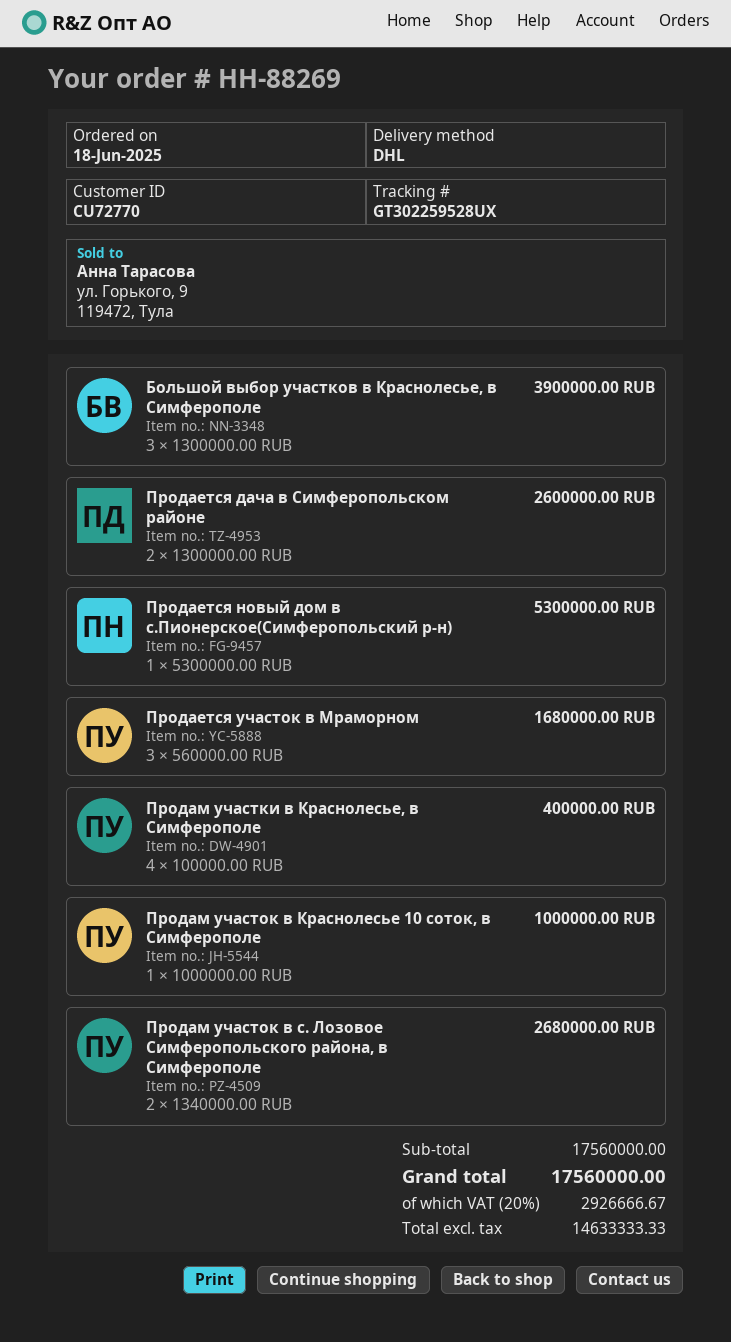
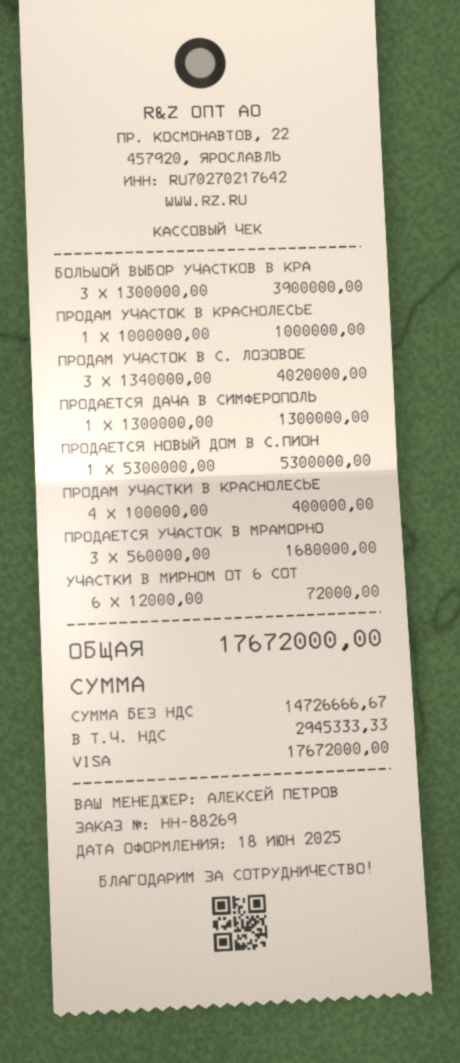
Продается дача в Симферопольском районе: 2 x 1300000.00 = 2600000.00 -> 1 x 1300000.00 = 1300000.00
Продам участок в с. Лозовое Симферопольского района, в Симферополе: 2 x 1340000.00 = 2680000.00 -> 3 x 1340000.00 = 4020000.00
УЧАСТКИ В МИРНОМ ОТ 6 СОТ: none -> 6 x 12000.00 = 72000.00
net: 14633333.33 -> 14726666.67
tax: 2926666.67 -> 2945333.33
total: 17560000.00 -> 17672000.00

